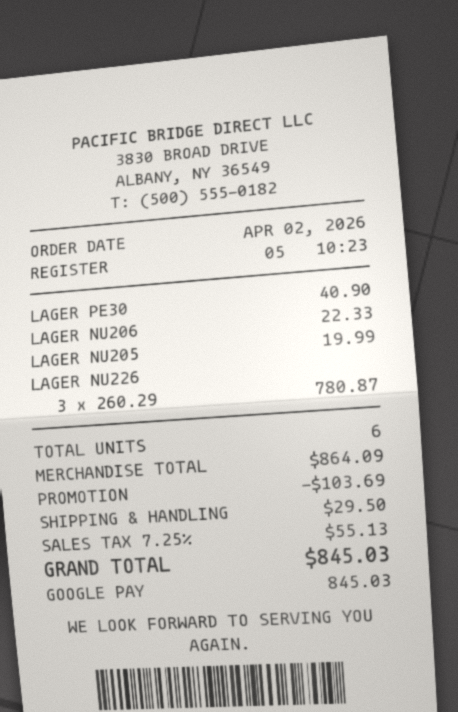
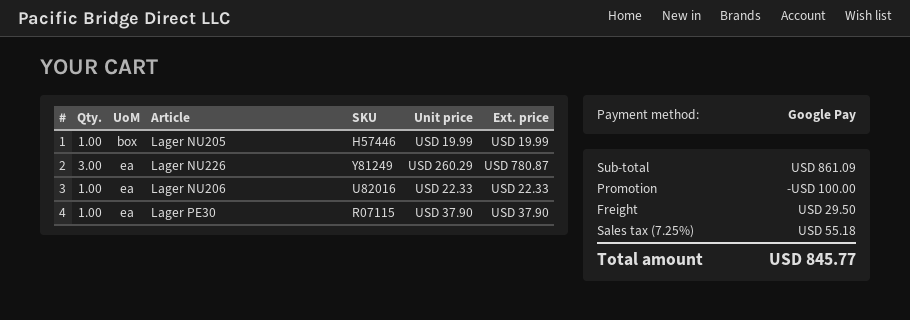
LAGER PE30: 1 x 40.90 = 40.90 -> 1 x 37.90 = 37.90
subtotal: 864.09 -> 861.09
discount: 103.69 -> 100.00
tax: 7.25% = 55.13 -> 7.25% = 55.18
total: 845.03 -> 845.77

